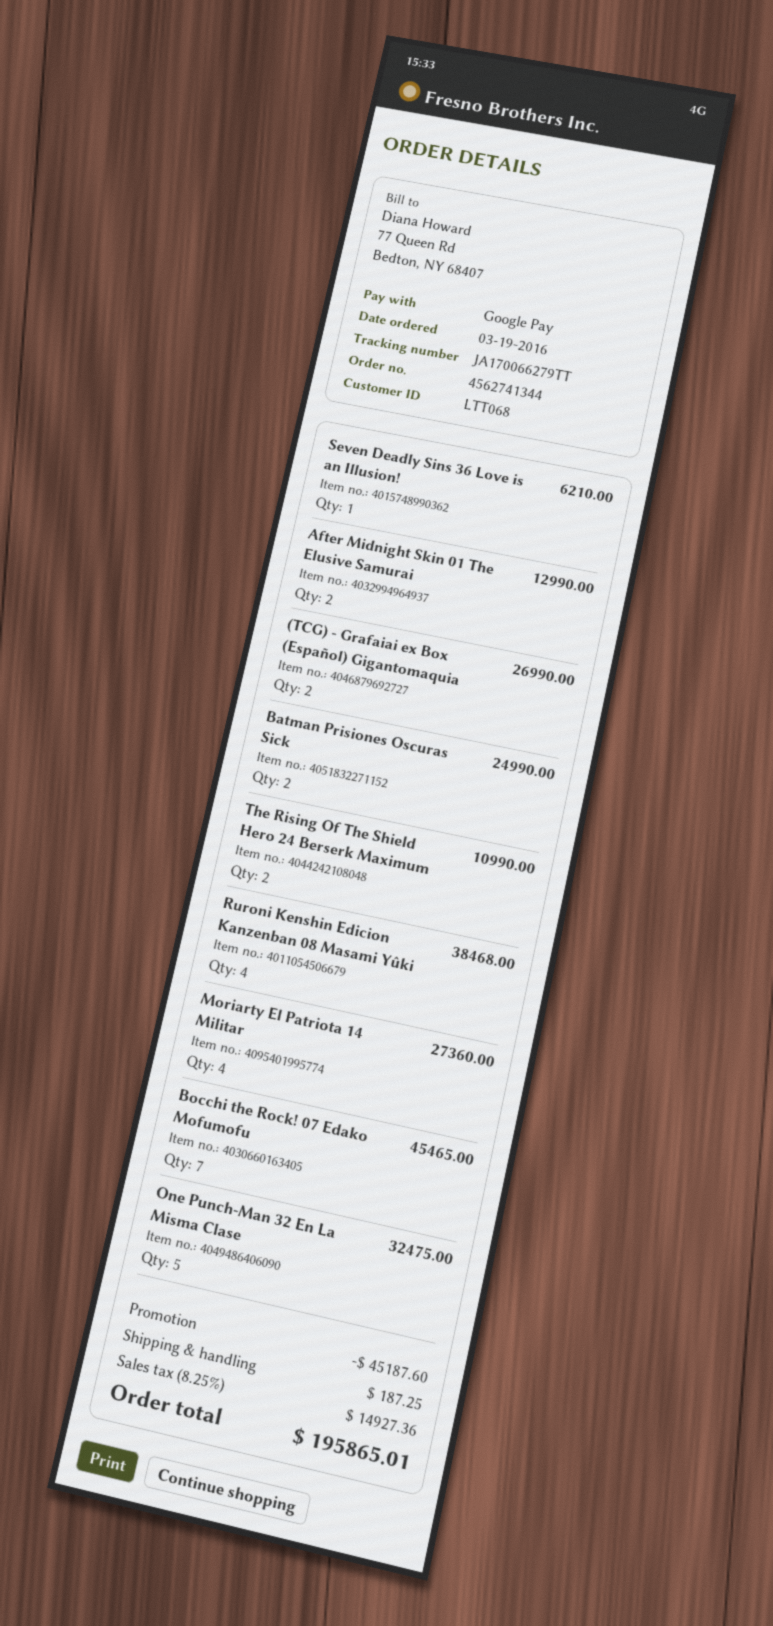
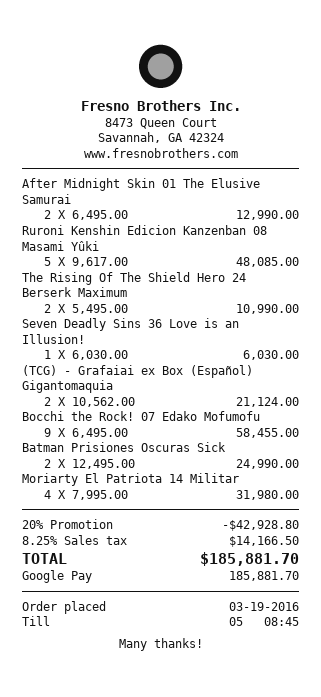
Seven Deadly Sins 36 Love is an Illusion!: 1 for 6210.00 -> 1 for 6030.00
(TCG) - Grafaiai ex Box (Español) Gigantomaquia: 2 for 26990.00 -> 2 for 21124.00
Ruroni Kenshin Edicion Kanzenban 08 Masami Yûki: 4 for 38468.00 -> 5 for 48085.00
Moriarty El Patriota 14 Militar: 4 for 27360.00 -> 4 for 31980.00
Bocchi the Rock! 07 Edako Mofumofu: 7 for 45465.00 -> 9 for 58455.00
One Punch-Man 32 En La Misma Clase: 5 for 32475.00 -> none
discount: 45187.60 -> 42928.80
shipping: 187.25 -> none
tax: 8.25% = 14927.36 -> 8.25% = 14166.50
total: 195865.01 -> 185881.70

